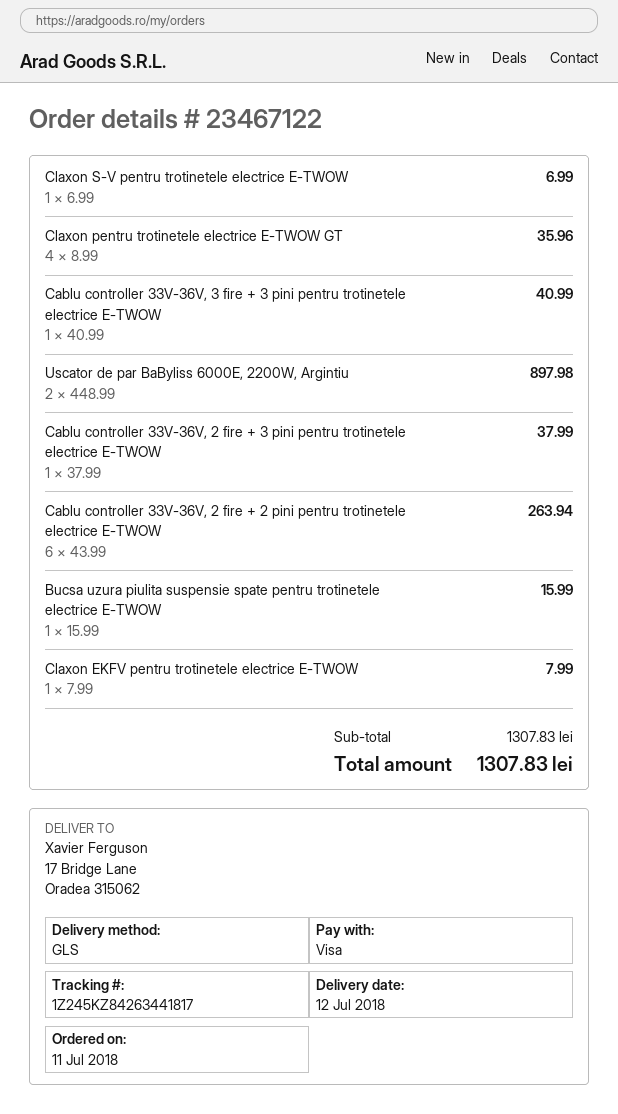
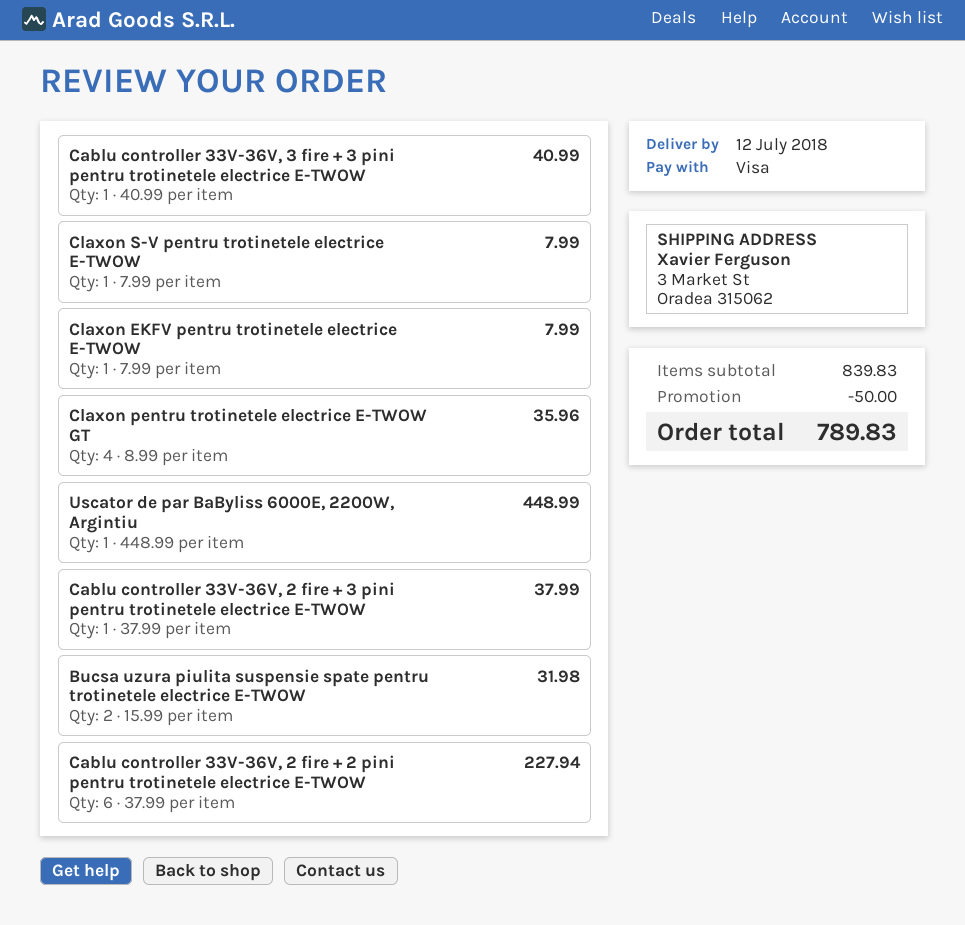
ship to: 17 Bridge Lane, Oradea 315062 -> 3 Market St, Oradea 315062
Claxon S-V pentru trotinetele electrice E-TWOW: 1 x 6.99 = 6.99 -> 1 x 7.99 = 7.99
Uscator de par BaByliss 6000E, 2200W, Argintiu: 2 x 448.99 = 897.98 -> 1 x 448.99 = 448.99
Cablu controller 33V-36V, 2 fire + 2 pini pentru trotinetele electrice E-TWOW: 6 x 43.99 = 263.94 -> 6 x 37.99 = 227.94
Bucsa uzura piulita suspensie spate pentru trotinetele electrice E-TWOW: 1 x 15.99 = 15.99 -> 2 x 15.99 = 31.98
subtotal: 1307.83 -> 839.83
discount: none -> 50.00
total: 1307.83 -> 789.83

